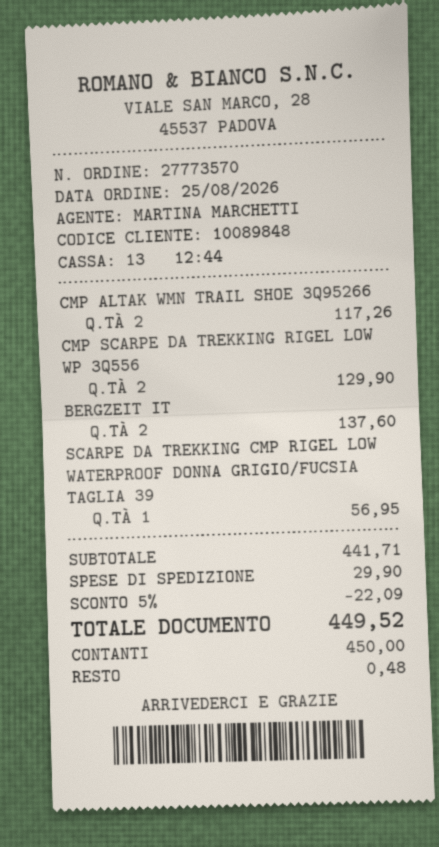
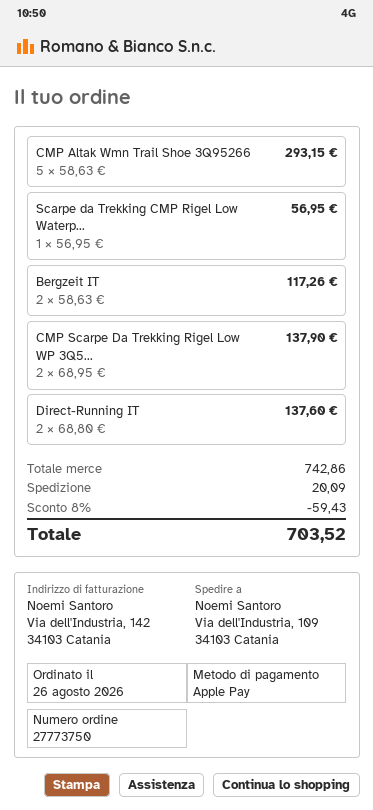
order number: 27773570 -> 27773750
order date: 2026-08-25 -> 2026-08-26
payment method: cash -> Apple Pay
CMP ALTAK WMN TRAIL SHOE 3Q95266: 2 for 117.26 -> 5 for 293.15
CMP SCARPE DA TREKKING RIGEL LOW WP 3Q556: 2 for 129.90 -> 2 for 137.90
BERGZEIT IT: 2 for 137.60 -> 2 for 117.26
Direct-Running IT: none -> 2 for 137.60
subtotal: 441.71 -> 742.86
discount: 5% = 22.09 -> 8% = 59.43
shipping: 29.90 -> 20.09
total: 449.52 -> 703.52

